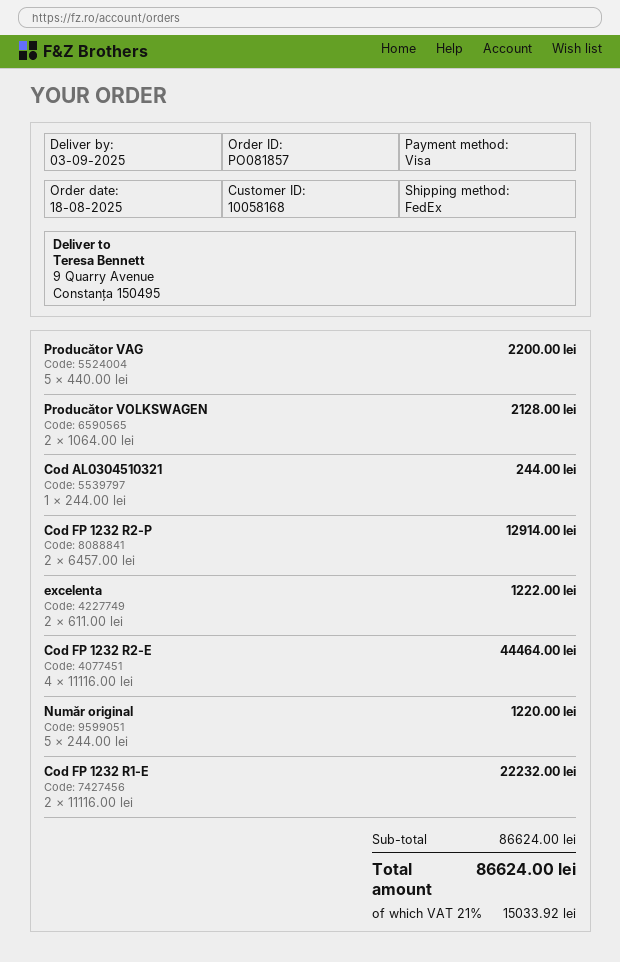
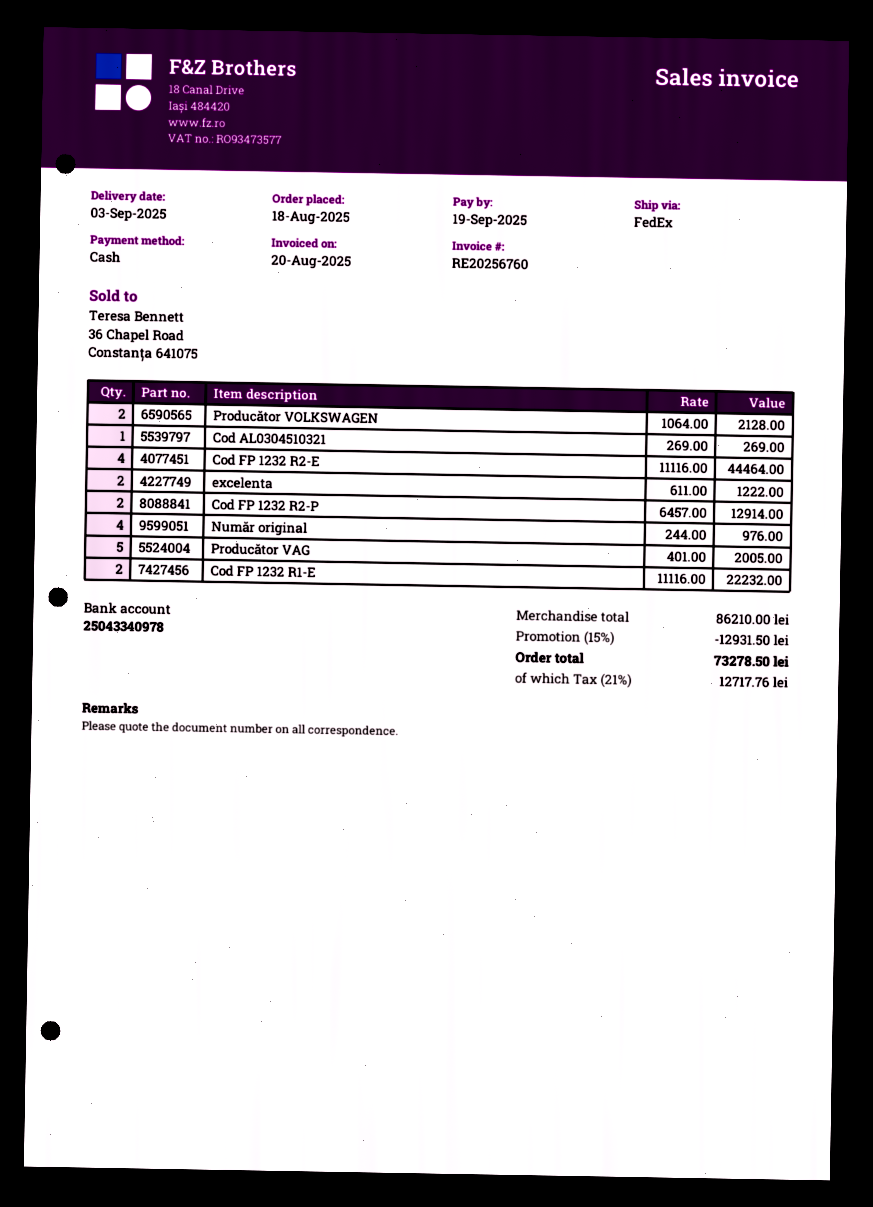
payment method: Visa -> cash
Producător VAG: 5 x 440.00 = 2200.00 -> 5 x 401.00 = 2005.00
Cod AL0304510321: 1 x 244.00 = 244.00 -> 1 x 269.00 = 269.00
Număr original: 5 x 244.00 = 1220.00 -> 4 x 244.00 = 976.00
subtotal: 86624.00 -> 86210.00
discount: none -> 15% = 12931.50
tax: 21% = 15033.92 -> 21% = 12717.76
total: 86624.00 -> 73278.50

